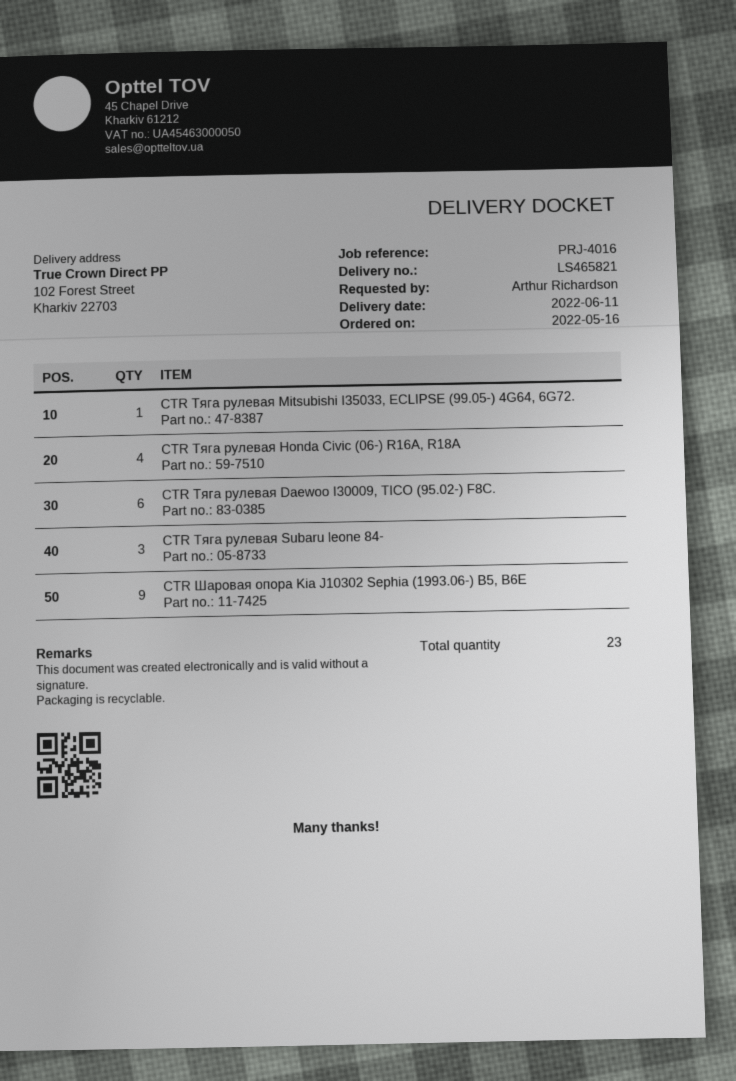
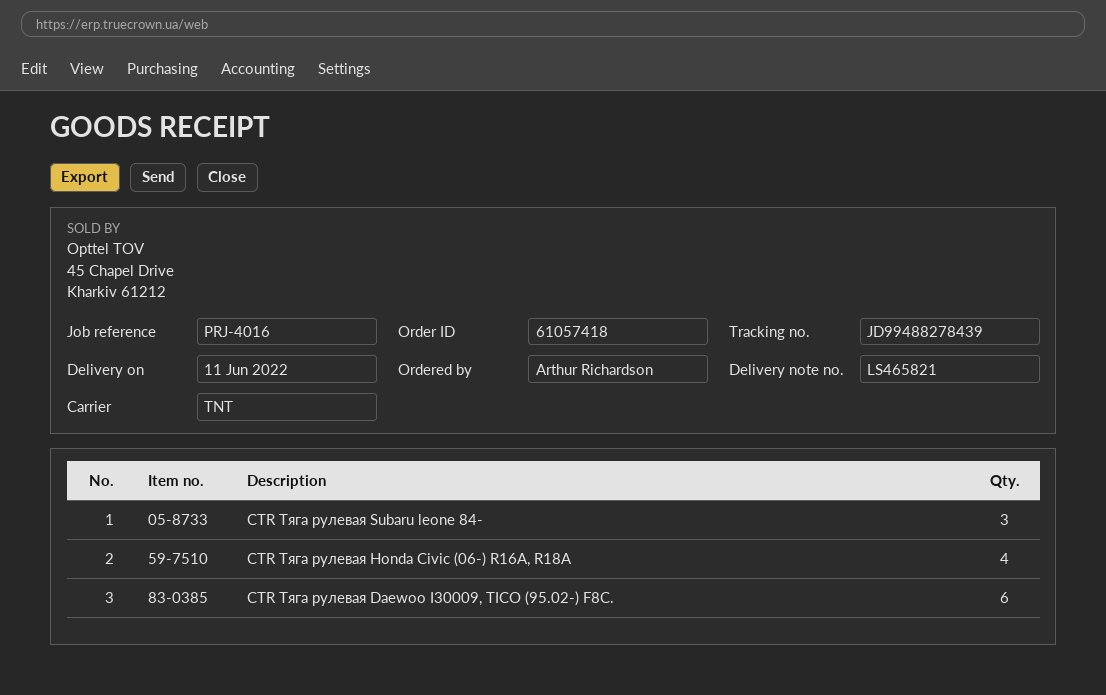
CTR Тяга рулевая Mitsubishi I35033, ECLIPSE (99.05-) 4G64, 6G72.: 1 -> none
CTR Шаровая опора Kia J10302 Sephia (1993.06-) B5, B6E: 9 -> none

